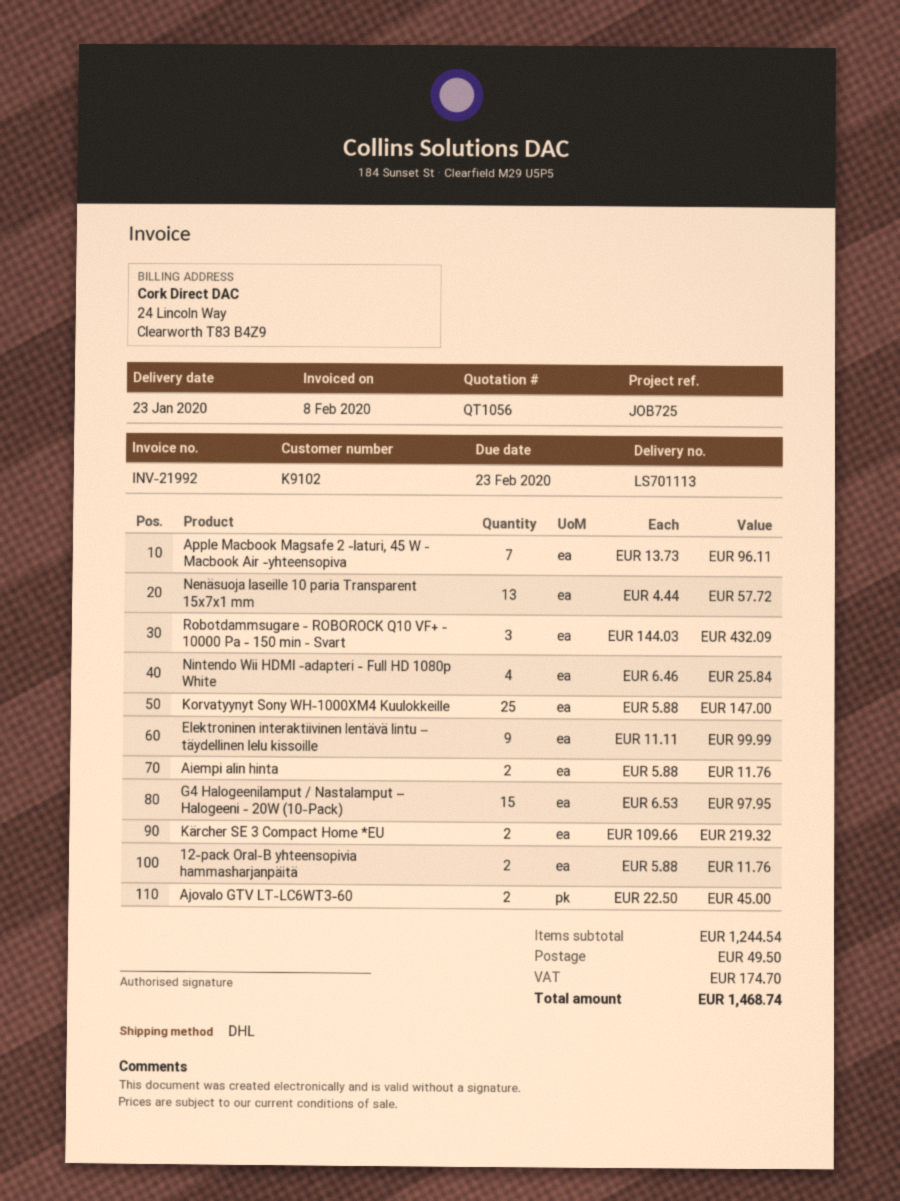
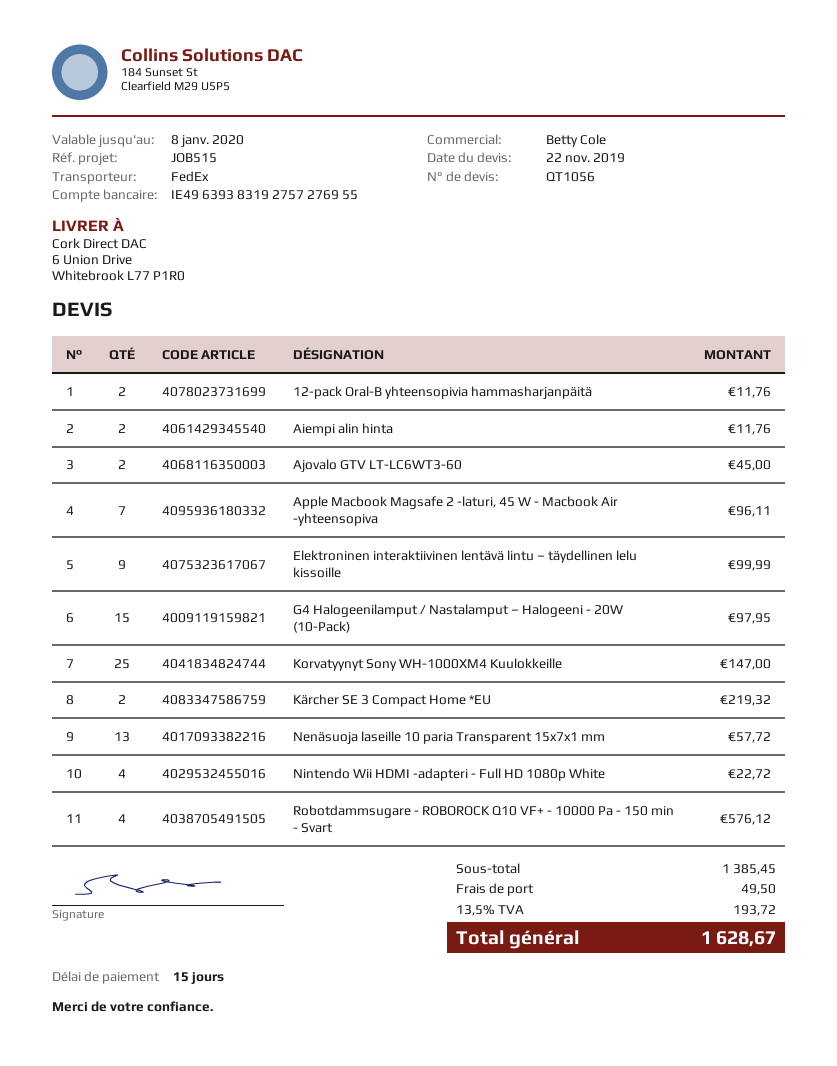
reference: JOB725 -> JOB515
shipping method: DHL -> FedEx
Robotdammsugare - ROBOROCK Q10 VF+ - 10000 Pa - 150 min - Svart: 3 for 432.09 -> 4 for 576.12
Nintendo Wii HDMI -adapteri - Full HD 1080p White: 4 for 25.84 -> 4 for 22.72
subtotal: 1244.54 -> 1385.45
tax: 174.70 -> 193.72
total: 1468.74 -> 1628.67

